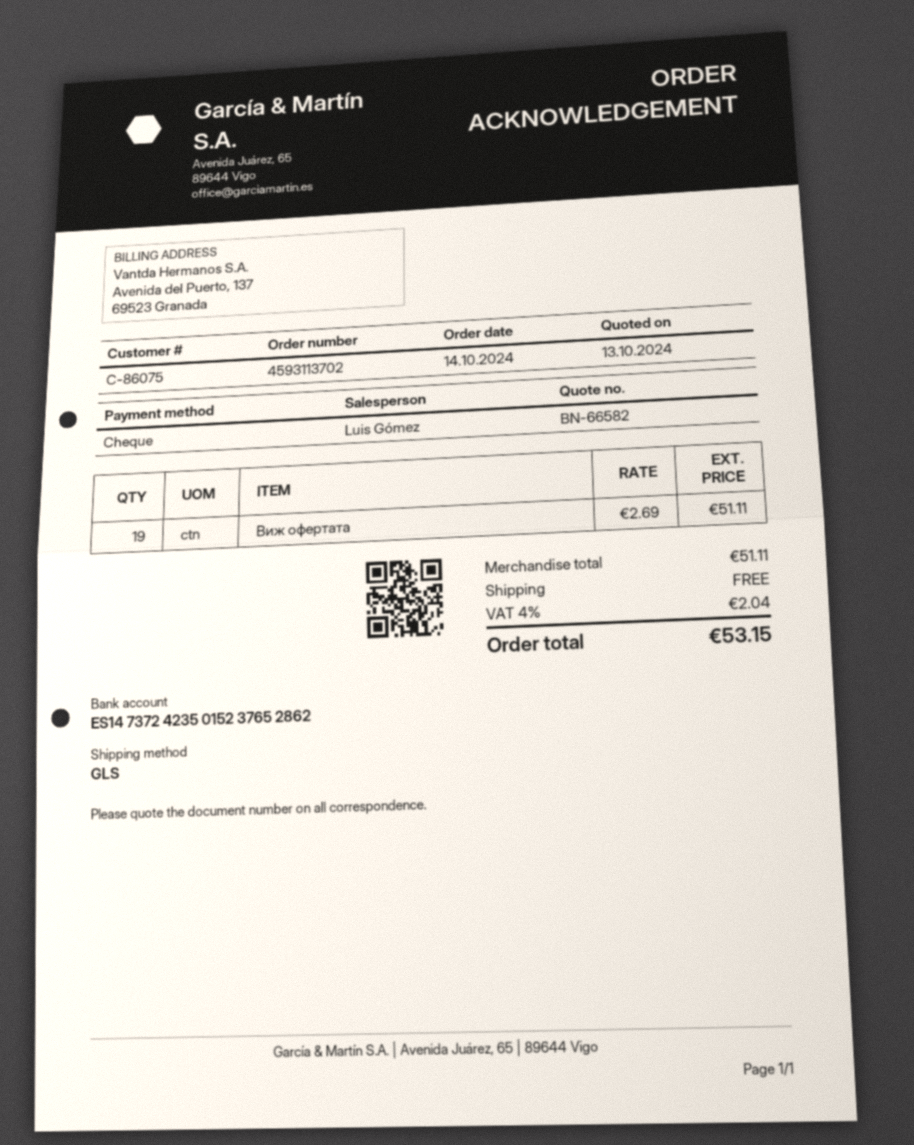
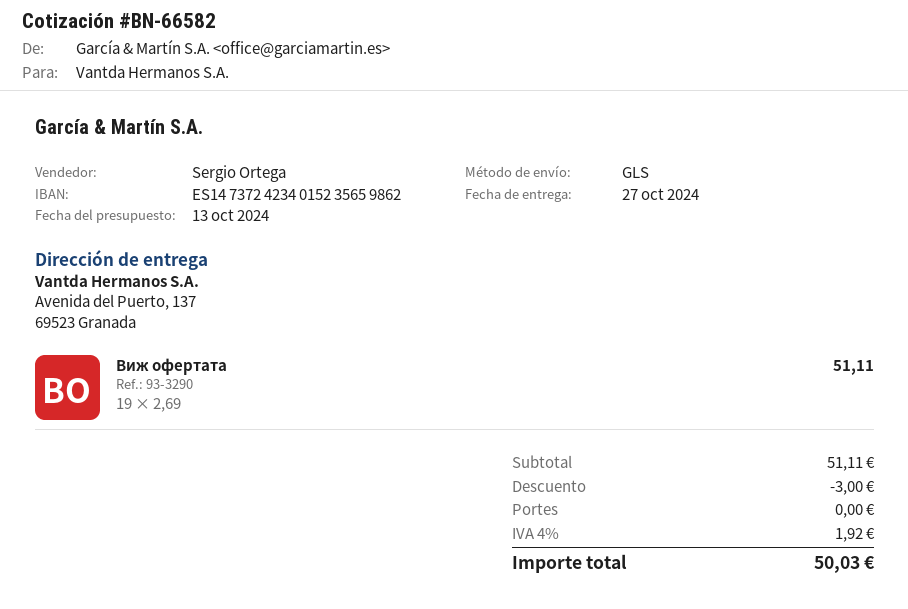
sales rep: Luis Gómez -> Sergio Ortega
bank account: ES1473724235015237652862 -> ES1473724234015235659862
discount: none -> 3.00
tax: 4% = 2.04 -> 4% = 1.92
total: 53.15 -> 50.03

